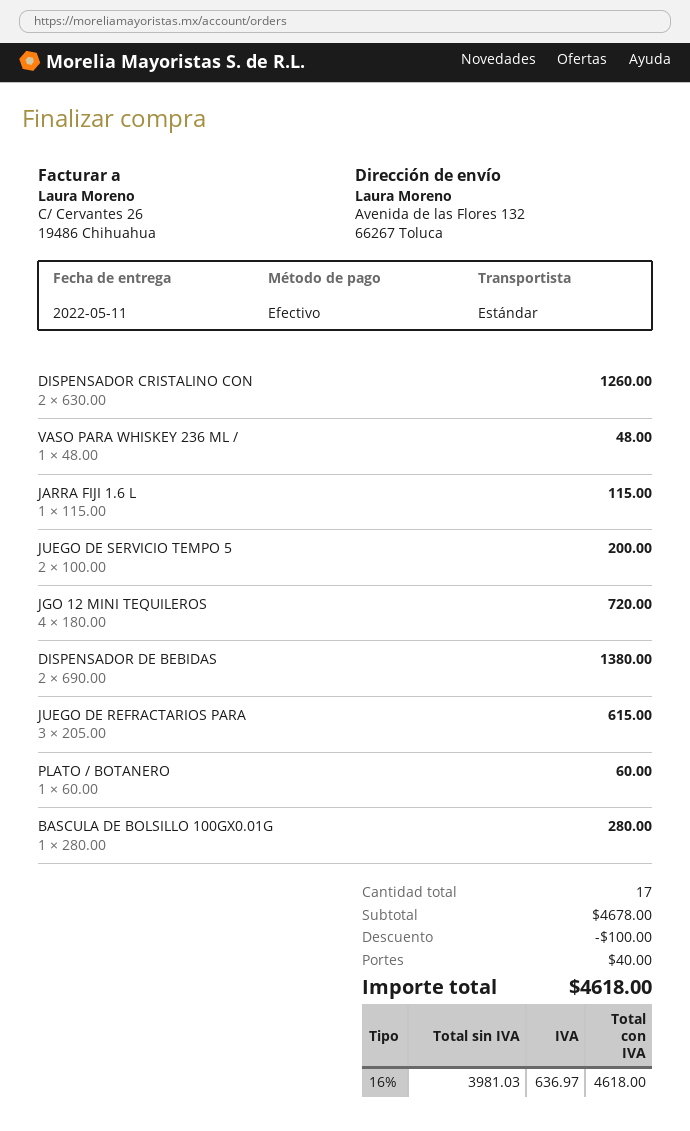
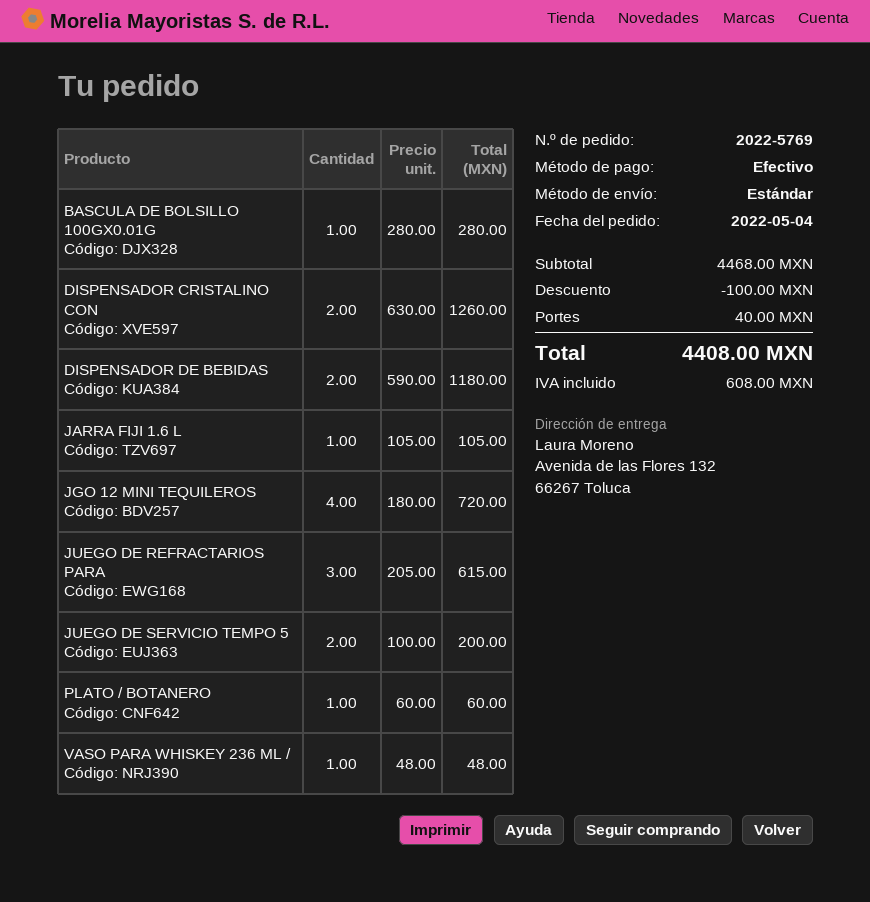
JARRA FIJI 1.6 L: 1 x 115.00 = 115.00 -> 1 x 105.00 = 105.00
DISPENSADOR DE BEBIDAS: 2 x 690.00 = 1380.00 -> 2 x 590.00 = 1180.00
subtotal: 4678.00 -> 4468.00
tax: 636.97 -> 608.00
total: 4618.00 -> 4408.00

